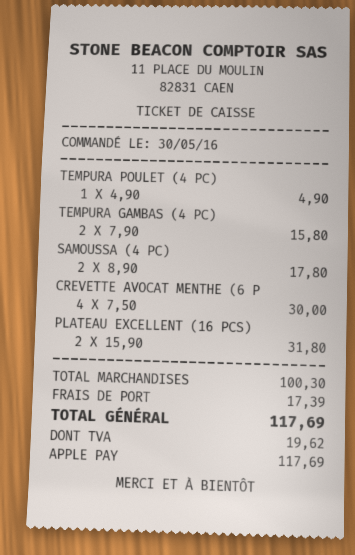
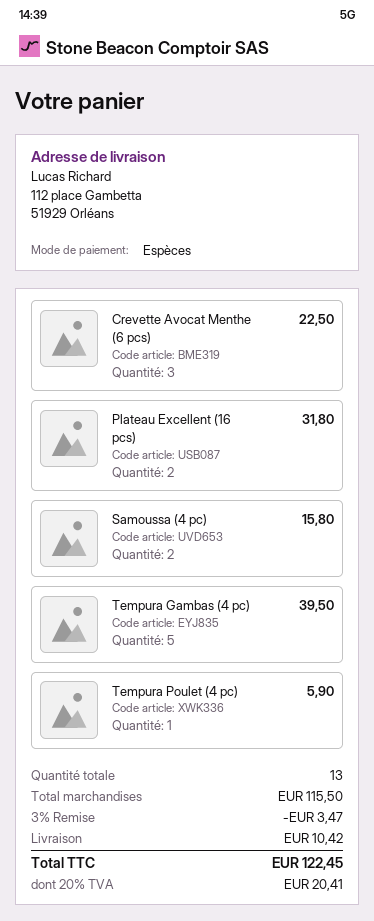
payment method: Apple Pay -> cash
TEMPURA POULET (4 PC): 1 for 4.90 -> 1 for 5.90
TEMPURA GAMBAS (4 PC): 2 for 15.80 -> 5 for 39.50
SAMOUSSA (4 PC): 2 for 17.80 -> 2 for 15.80
CREVETTE AVOCAT MENTHE (6 P: 4 for 30.00 -> 3 for 22.50
subtotal: 100.30 -> 115.50
discount: none -> 3% = 3.47
shipping: 17.39 -> 10.42
tax: 19.62 -> 20.41
total: 117.69 -> 122.45

